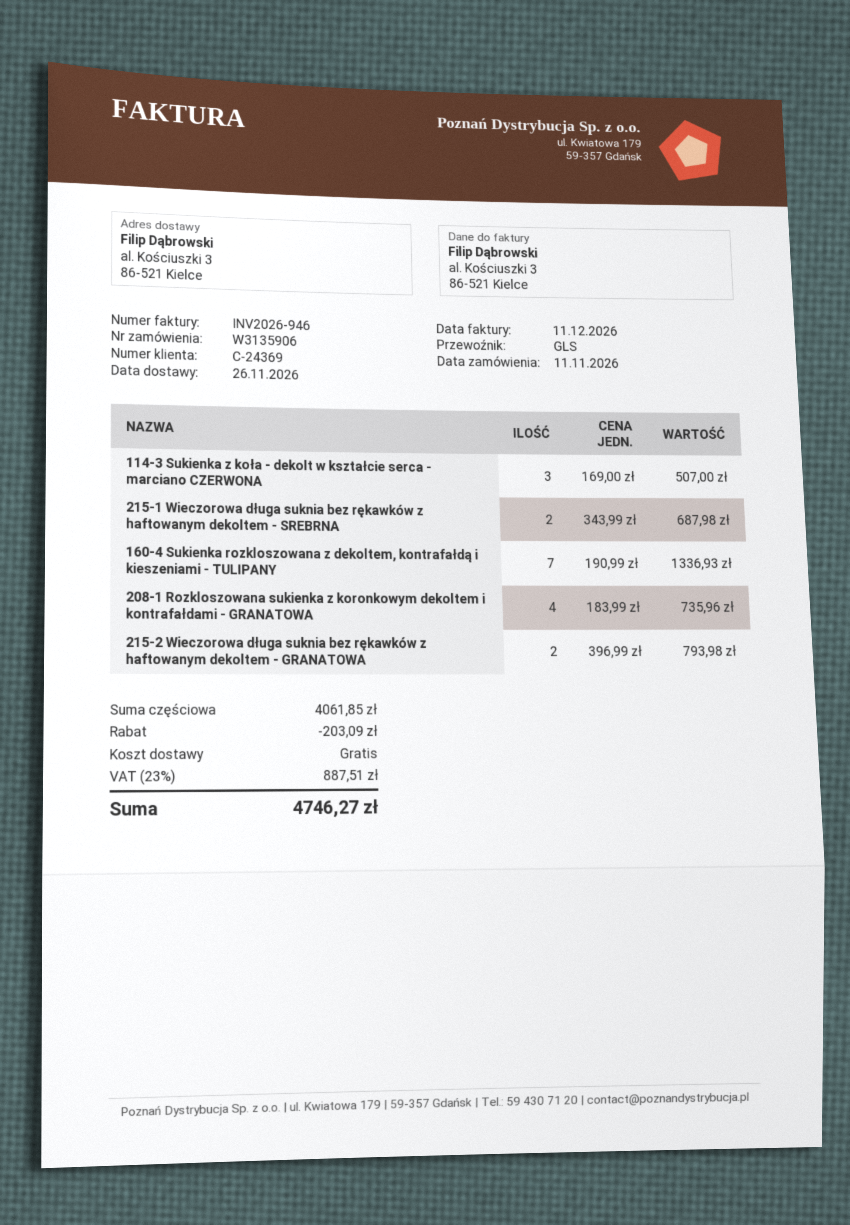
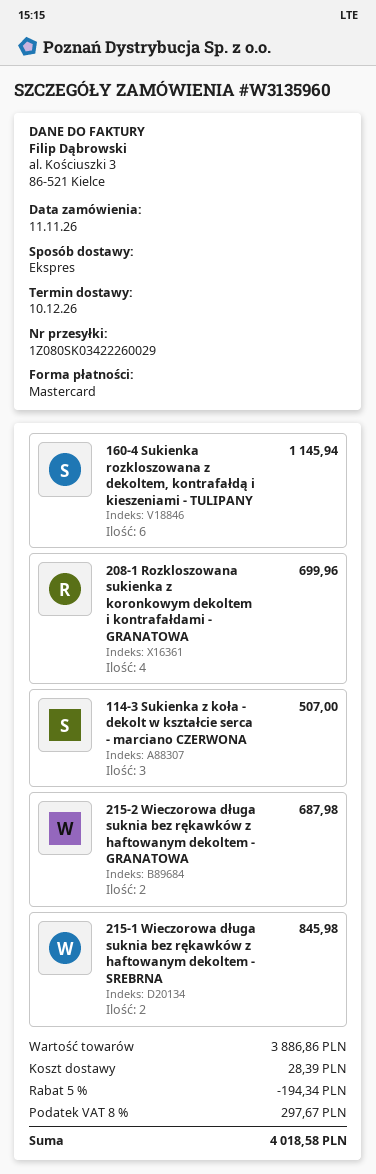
order number: W3135906 -> W3135960
delivery date: 2026-11-26 -> 2026-12-10
shipping method: GLS -> express
215-1 Wieczorowa długa suknia bez rękawków z haftowanym dekoltem - SREBRNA: 2 for 687.98 -> 2 for 845.98
160-4 Sukienka rozkloszowana z dekoltem, kontrafałdą i kieszeniami - TULIPANY: 7 for 1336.93 -> 6 for 1145.94
208-1 Rozkloszowana sukienka z koronkowym dekoltem i kontrafałdami - GRANATOWA: 4 for 735.96 -> 4 for 699.96
215-2 Wieczorowa długa suknia bez rękawków z haftowanym dekoltem - GRANATOWA: 2 for 793.98 -> 2 for 687.98
subtotal: 4061.85 -> 3886.86
discount: 203.09 -> 194.34
shipping: 0.00 -> 28.39
tax: 23% = 887.51 -> 8% = 297.67
total: 4746.27 -> 4018.58

